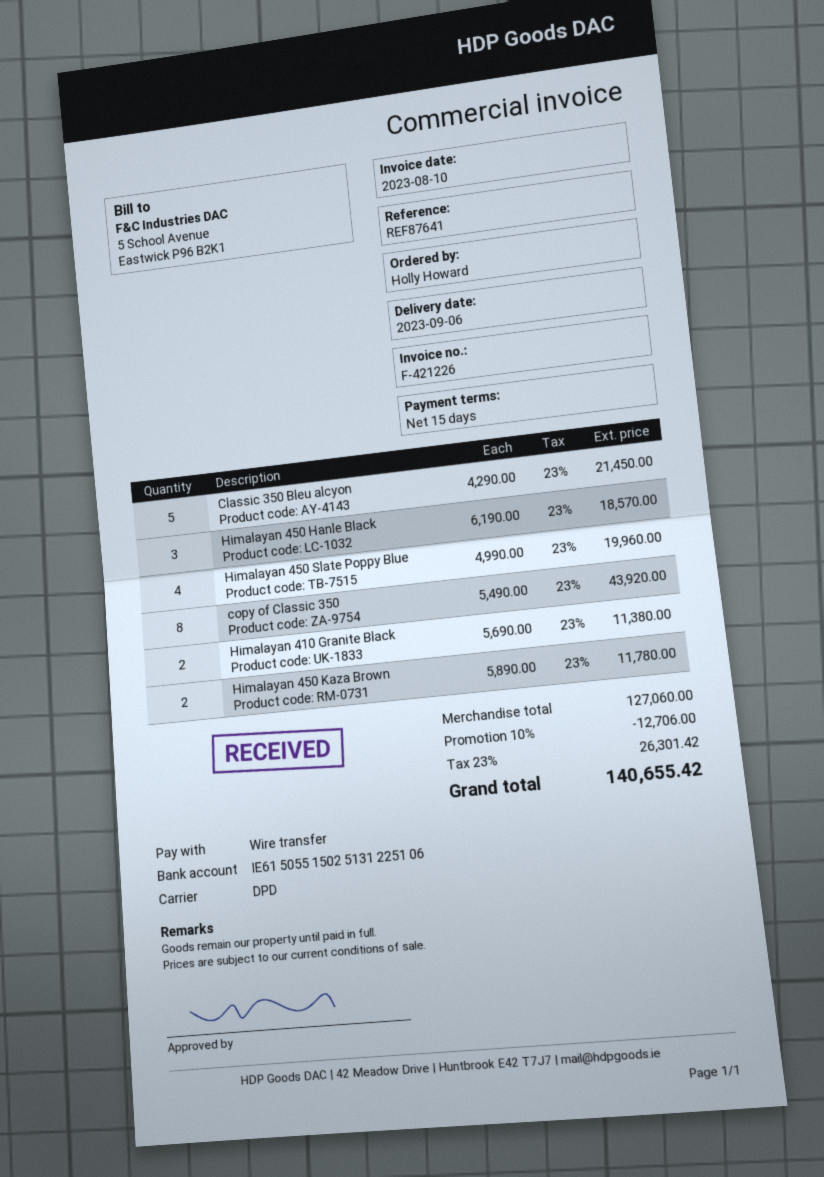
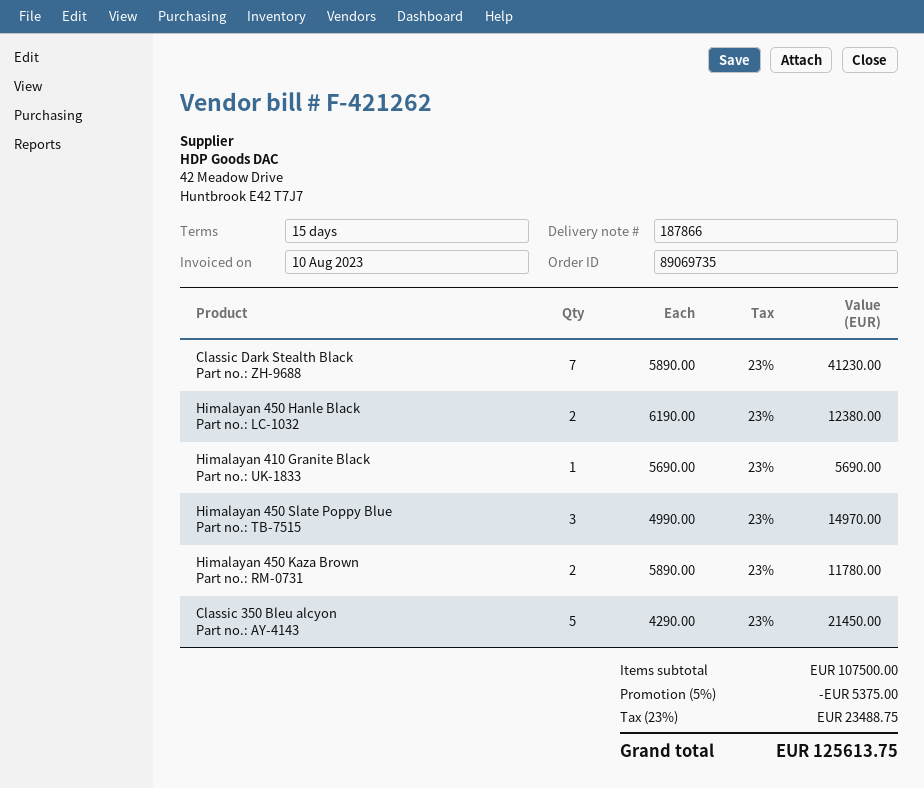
invoice number: F-421226 -> F-421262
Himalayan 450 Hanle Black: 3 x 6190.00 = 18570.00 -> 2 x 6190.00 = 12380.00
Himalayan 450 Slate Poppy Blue: 4 x 4990.00 = 19960.00 -> 3 x 4990.00 = 14970.00
copy of Classic 350: 8 x 5490.00 = 43920.00 -> none
Himalayan 410 Granite Black: 2 x 5690.00 = 11380.00 -> 1 x 5690.00 = 5690.00
Classic Dark Stealth Black: none -> 7 x 5890.00 = 41230.00
subtotal: 127060.00 -> 107500.00
discount: 10% = 12706.00 -> 5% = 5375.00
tax: 23% = 26301.42 -> 23% = 23488.75
total: 140655.42 -> 125613.75

